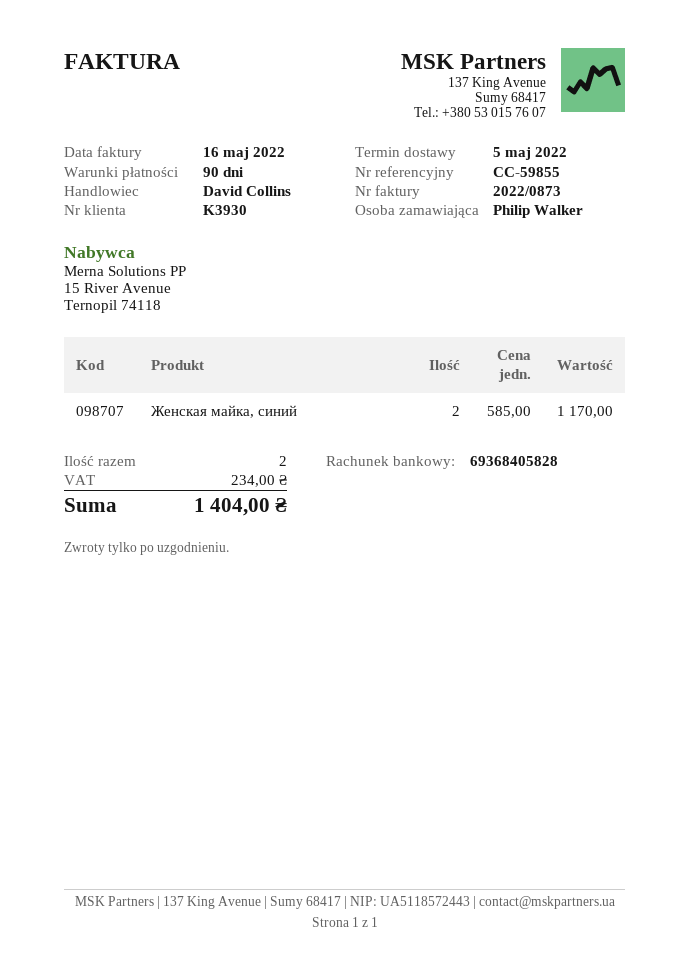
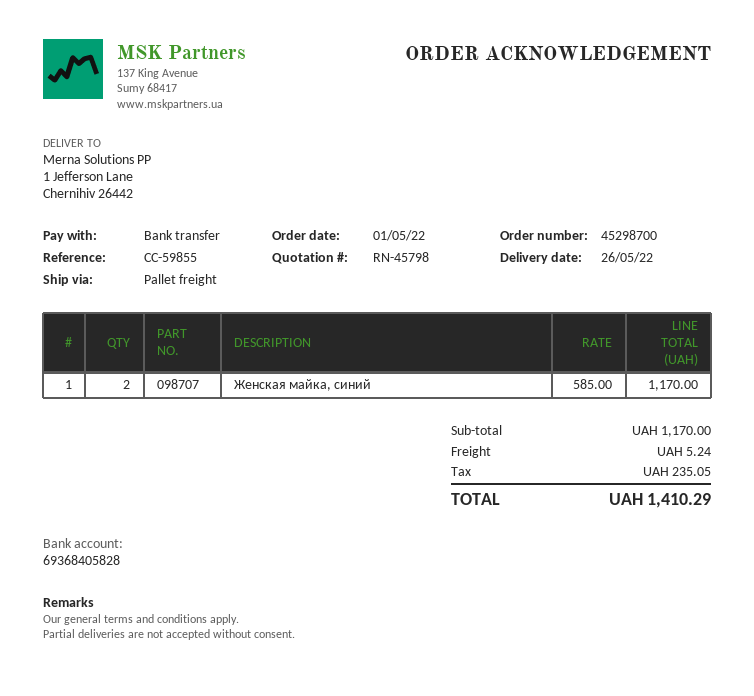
delivery date: 2022-05-05 -> 2022-05-26
shipping: none -> 5.24
tax: 234.00 -> 235.05
total: 1404.00 -> 1410.29

